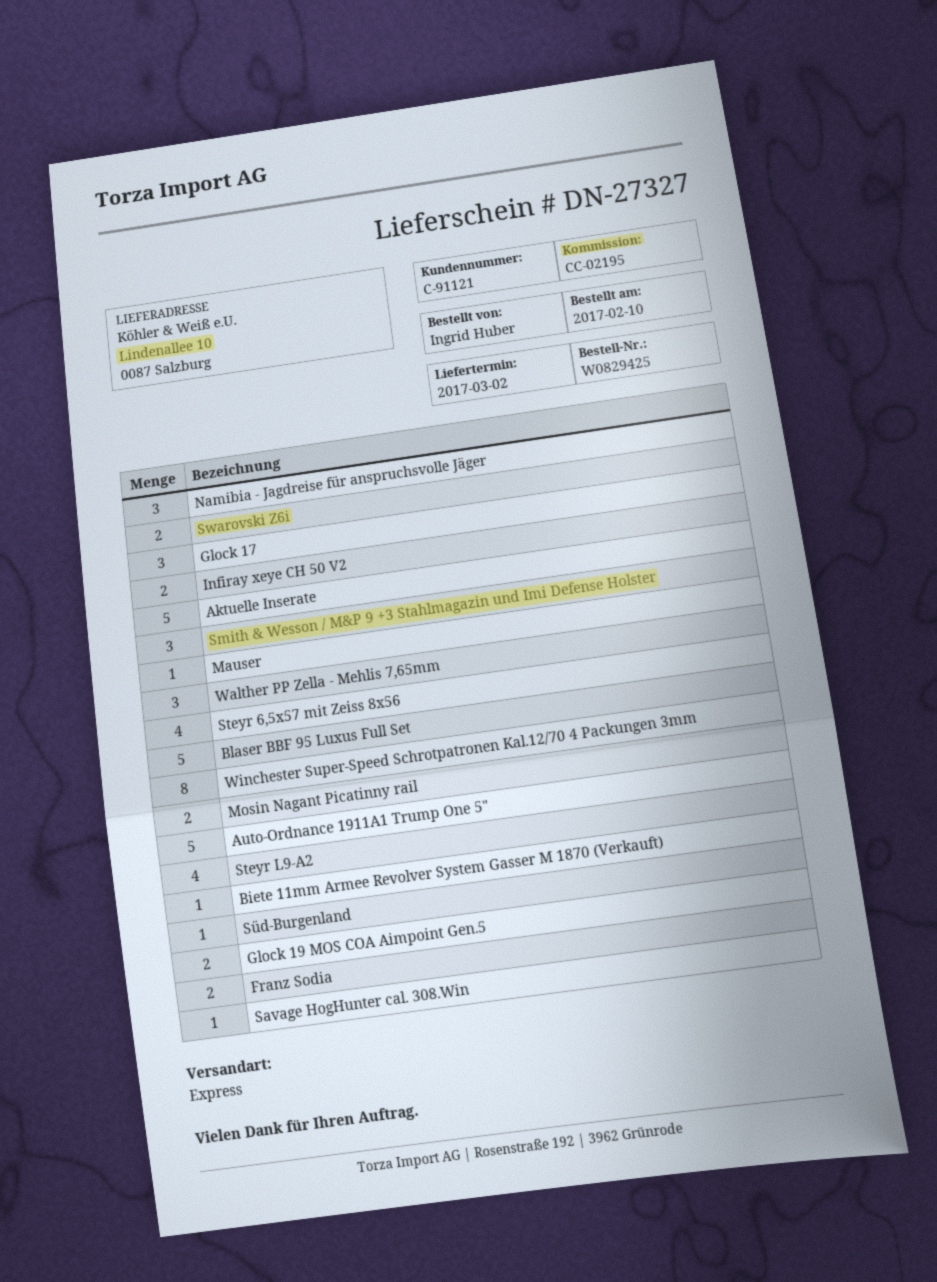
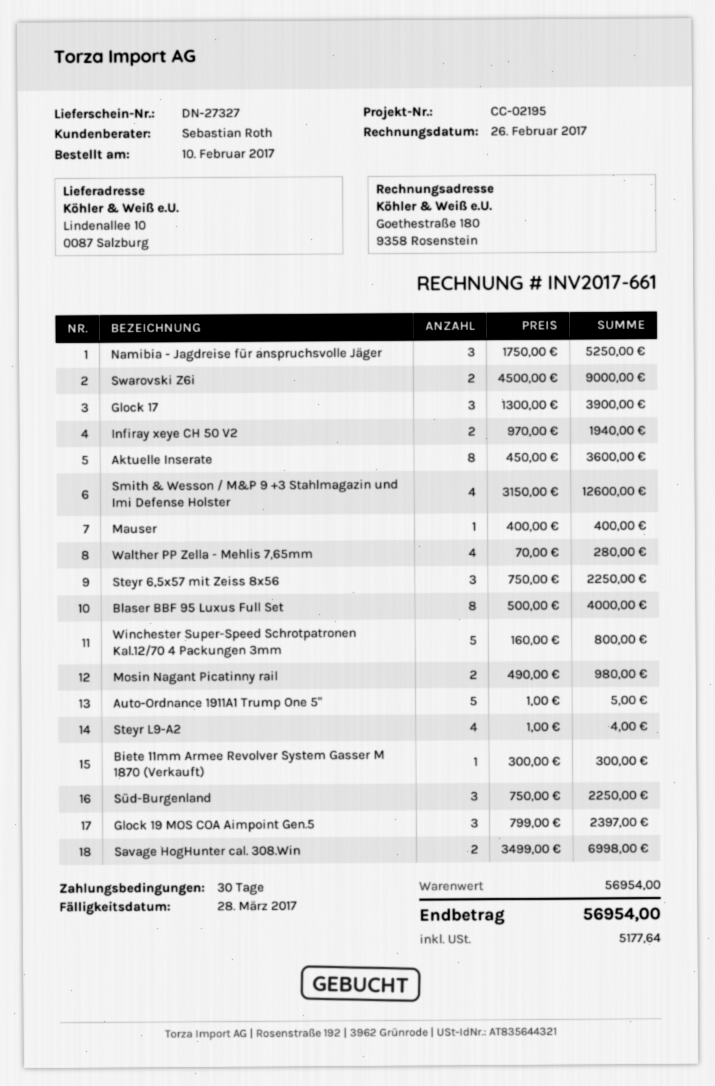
Aktuelle Inserate: 5 -> 8
Smith & Wesson / M&P 9 +3 Stahlmagazin und Imi Defense Holster: 3 -> 4
Walther PP Zella - Mehlis 7,65mm: 3 -> 4
Steyr 6,5x57 mit Zeiss 8x56: 4 -> 3
Blaser BBF 95 Luxus Full Set: 5 -> 8
Winchester Super-Speed Schrotpatronen Kal.12/70 4 Packungen 3mm: 8 -> 5
Süd-Burgenland: 1 -> 3
Glock 19 MOS COA Aimpoint Gen.5: 2 -> 3
Franz Sodia: 2 -> none
Savage HogHunter cal. 308.Win: 1 -> 2

